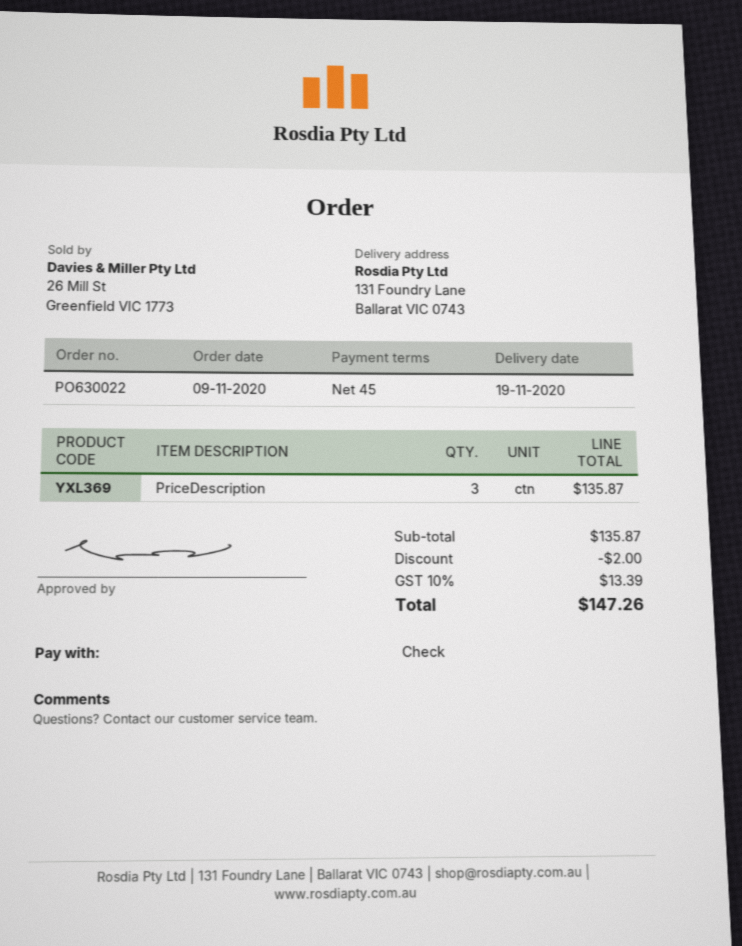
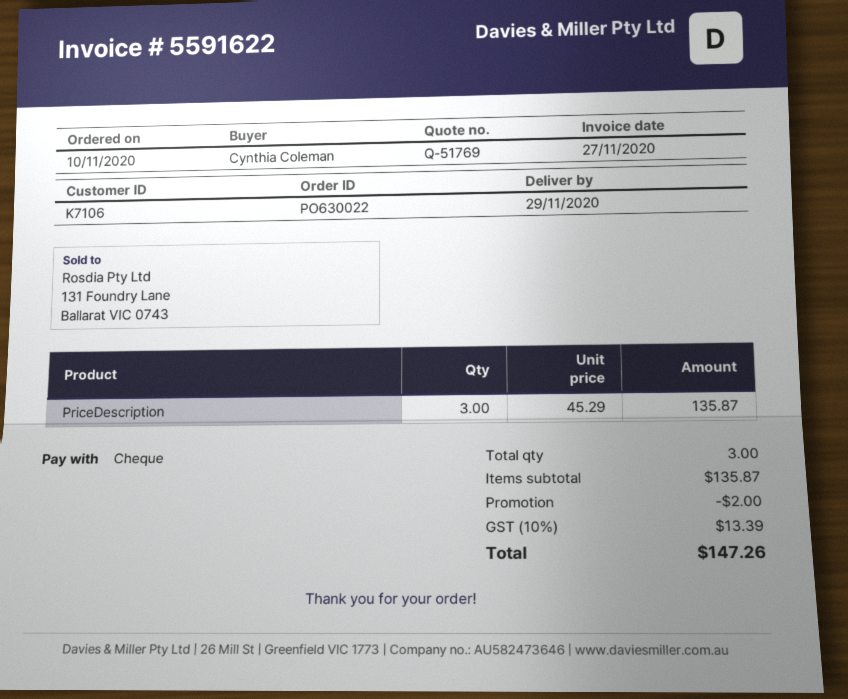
order date: 2020-11-09 -> 2020-11-10
delivery date: 2020-11-19 -> 2020-11-29

